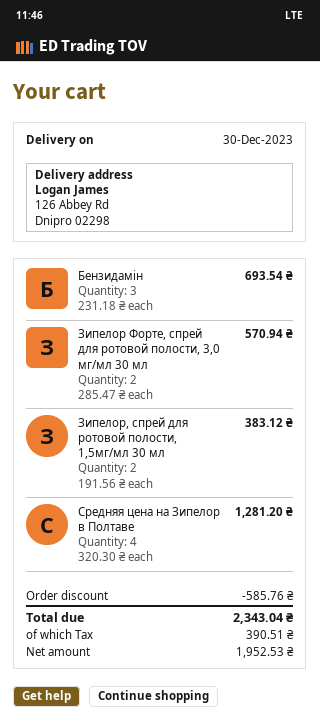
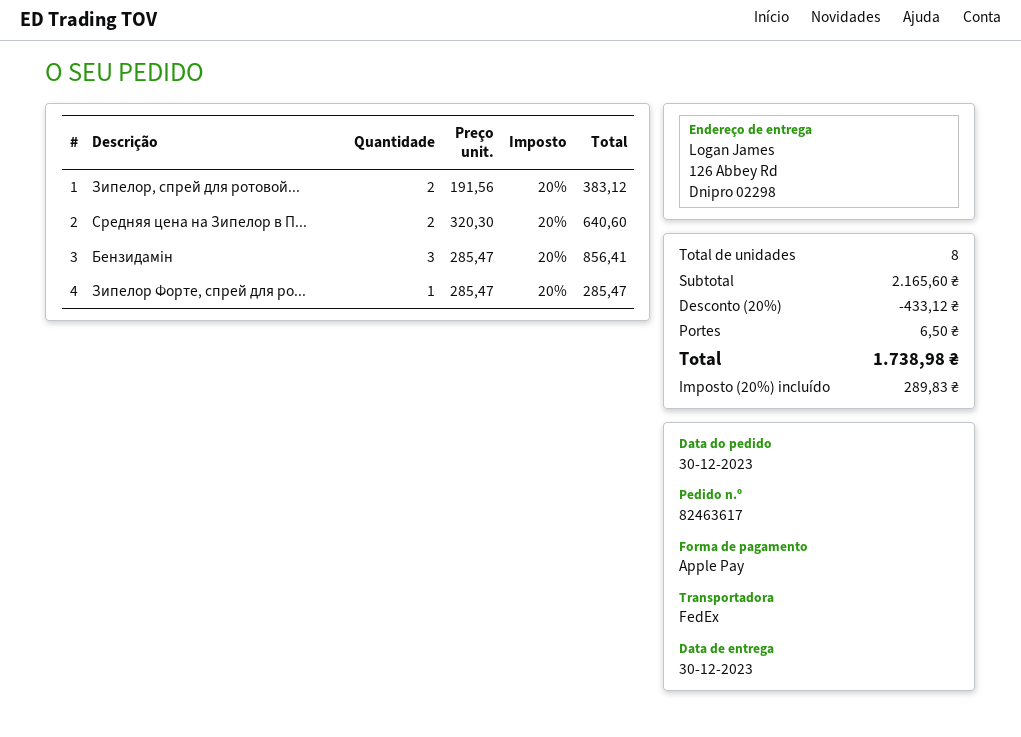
Бензидамін: 3 x 231.18 = 693.54 -> 3 x 285.47 = 856.41
Зипелор Форте, спрей для ротовой полости, 3,0 мг/мл 30 мл: 2 x 285.47 = 570.94 -> 1 x 285.47 = 285.47
Средняя цена на Зипелор в Полтаве: 4 x 320.30 = 1281.20 -> 2 x 320.30 = 640.60
discount: 585.76 -> 433.12
shipping: none -> 6.50
tax: 390.51 -> 289.83
total: 2343.04 -> 1738.98

